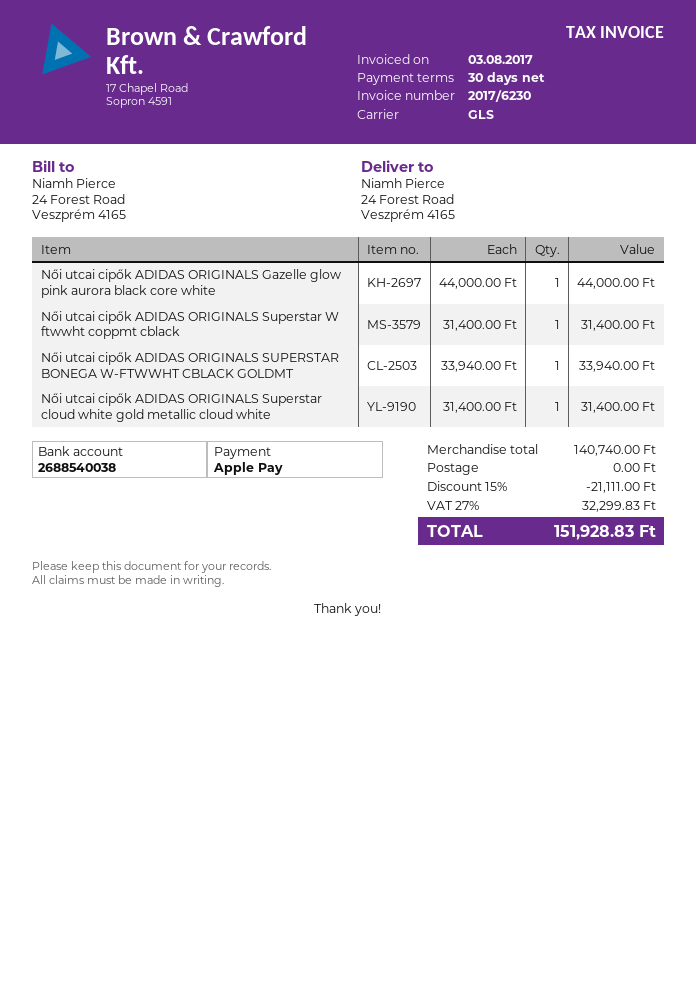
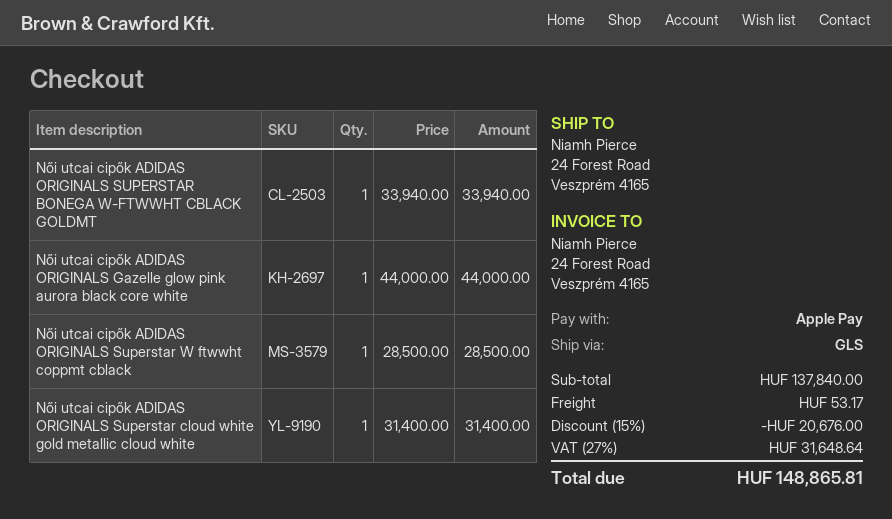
Női utcai cipők ADIDAS ORIGINALS Superstar W ftwwht coppmt cblack: 1 x 31400.00 = 31400.00 -> 1 x 28500.00 = 28500.00
subtotal: 140740.00 -> 137840.00
discount: 15% = 21111.00 -> 15% = 20676.00
shipping: 0.00 -> 53.17
tax: 27% = 32299.83 -> 27% = 31648.64
total: 151928.83 -> 148865.81

